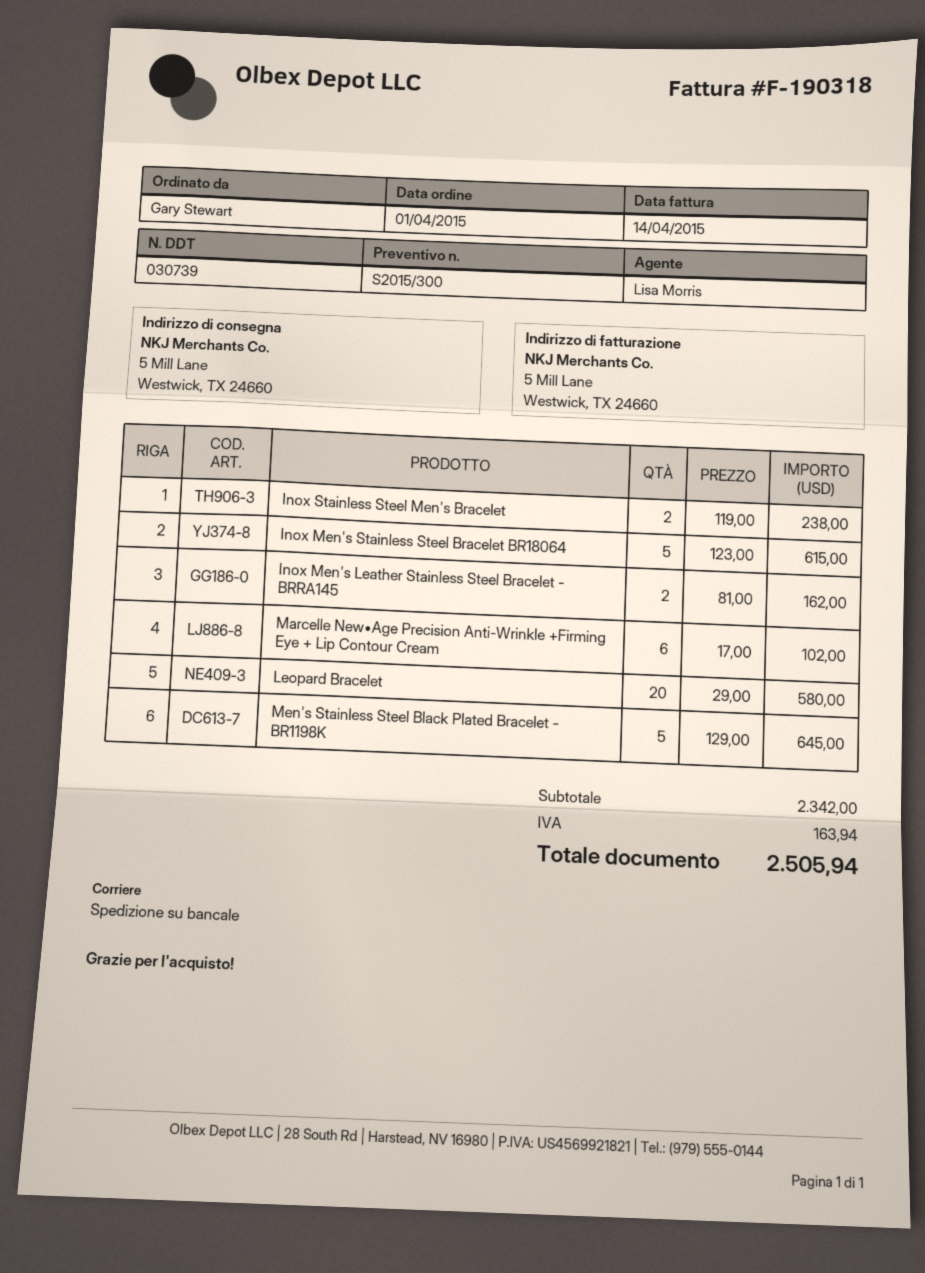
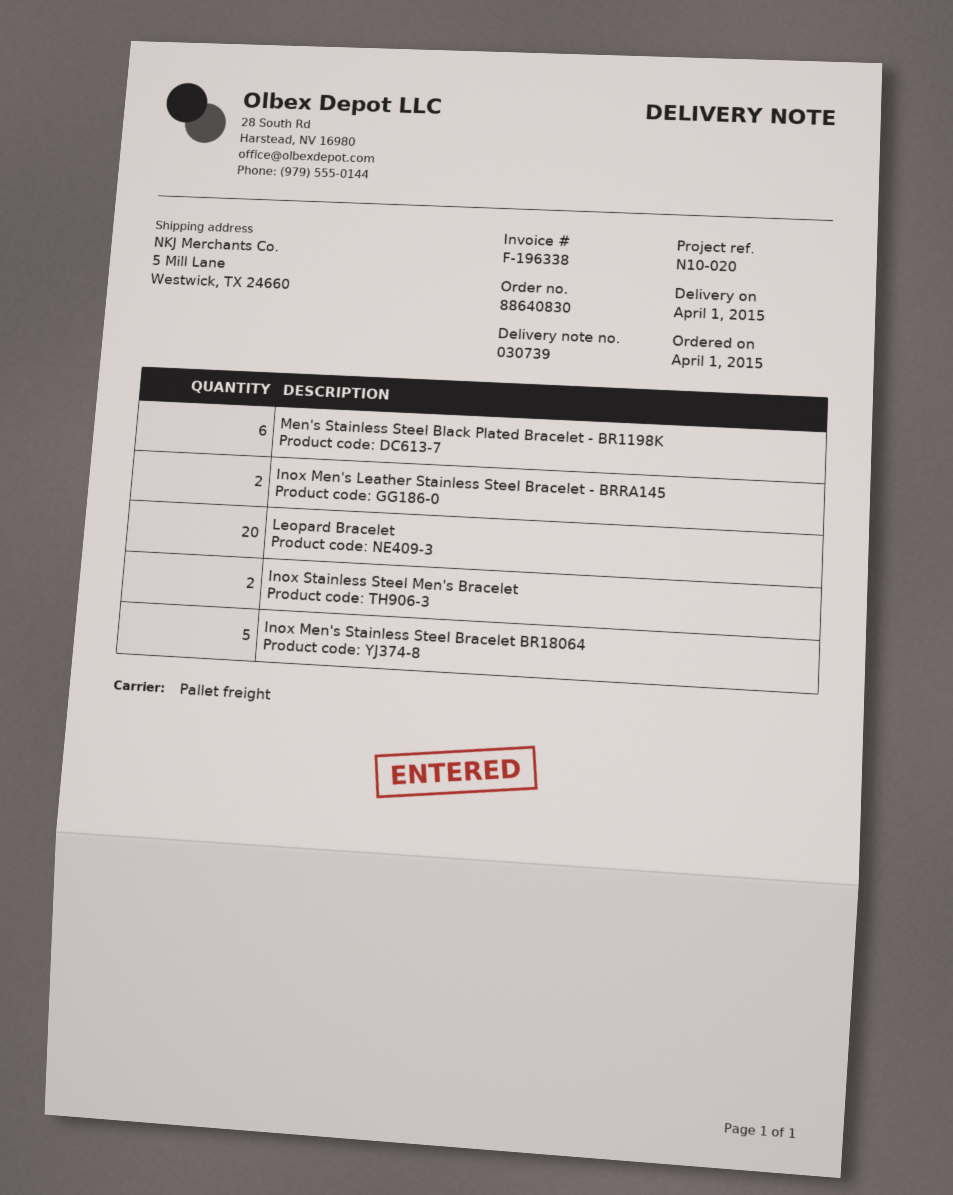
invoice number: F-190318 -> F-196338
Marcelle New•Age Precision Anti-Wrinkle +Firming Eye + Lip Contour Cream: 6 -> none
Men's Stainless Steel Black Plated Bracelet - BR1198K: 5 -> 6

